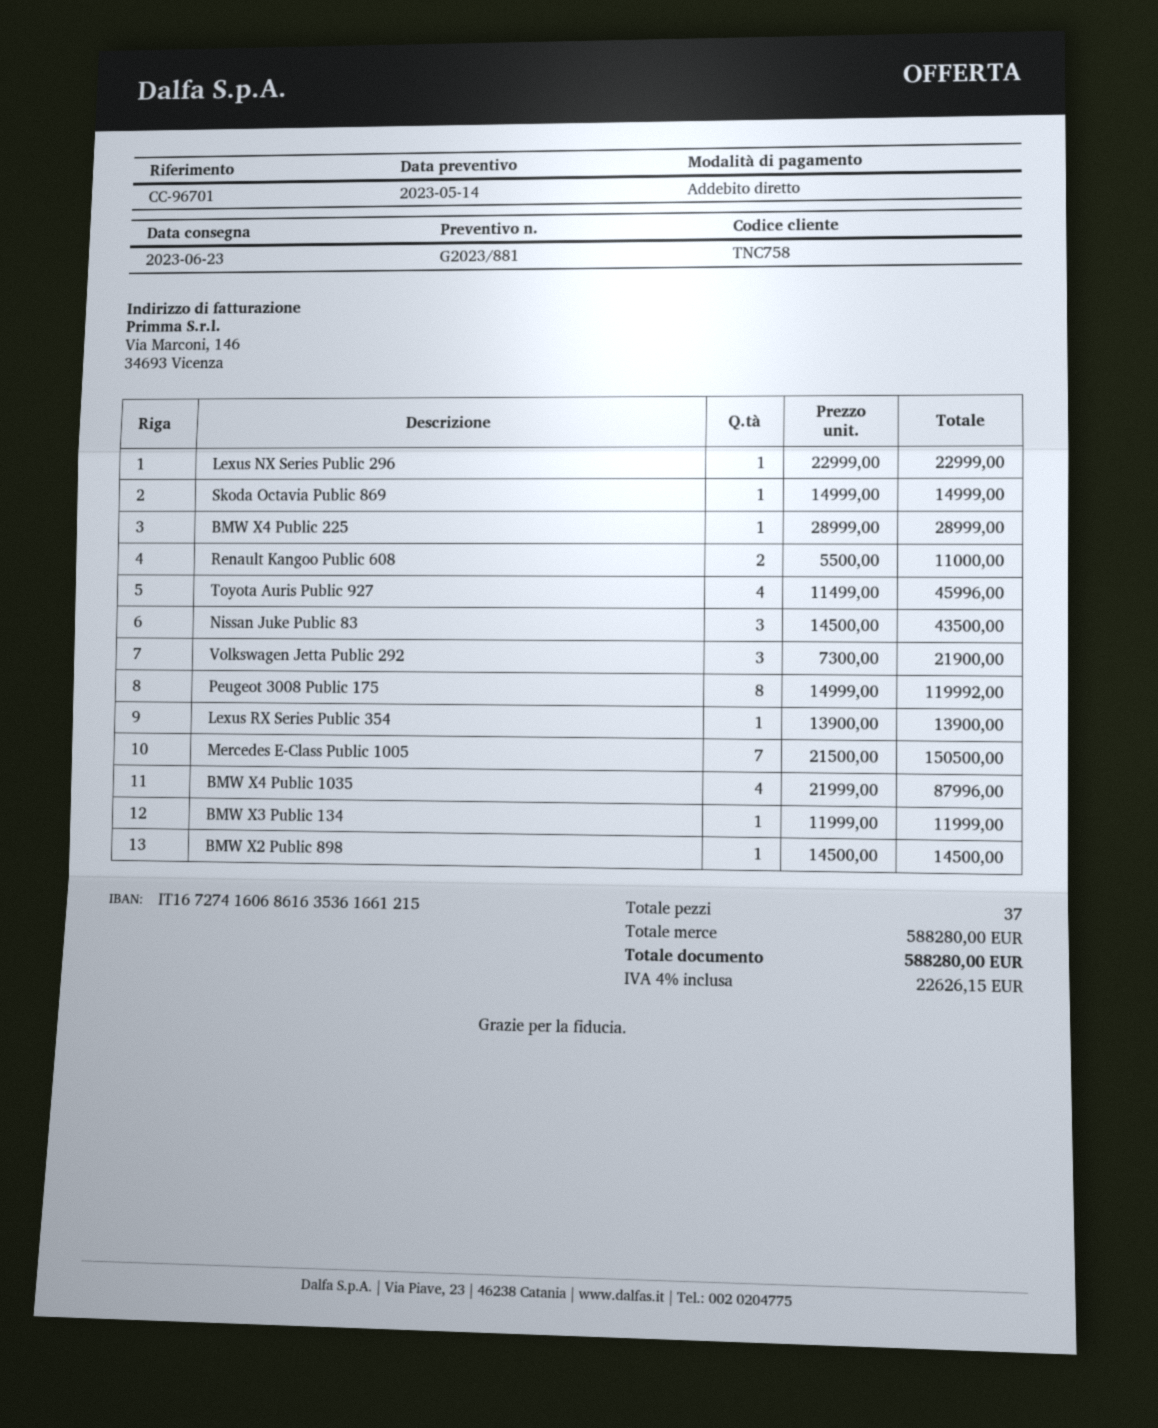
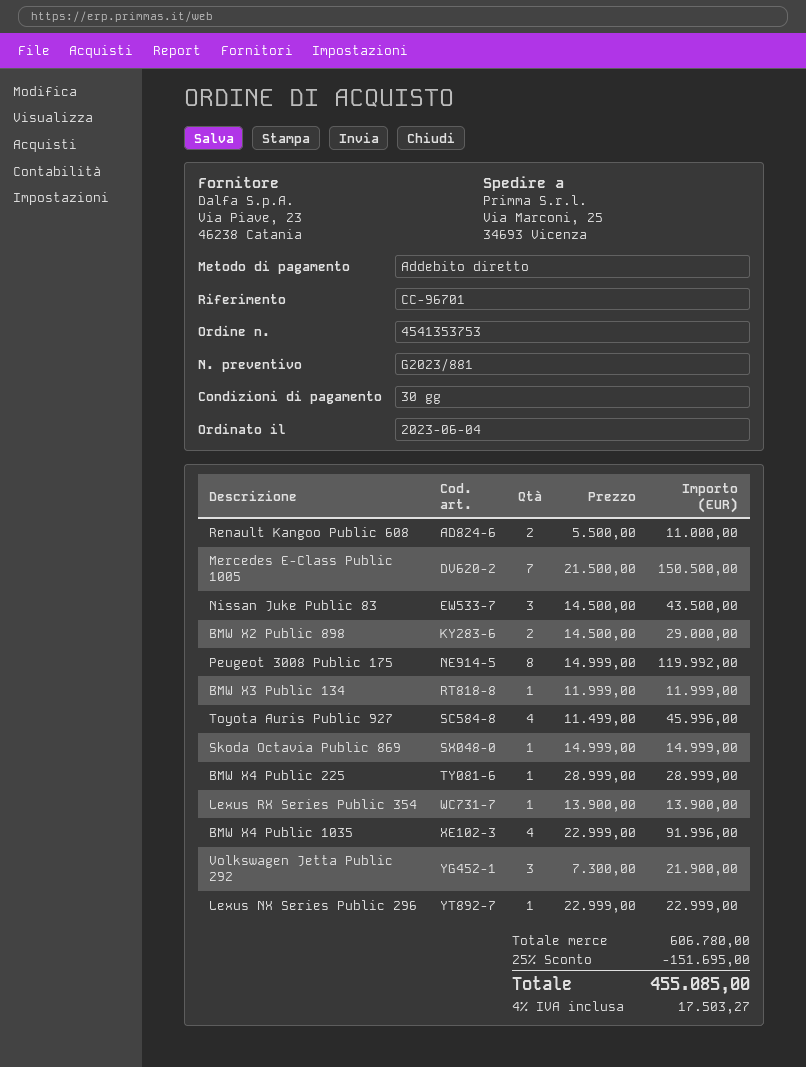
BMW X4 Public 1035: 4 x 21999.00 = 87996.00 -> 4 x 22999.00 = 91996.00
BMW X2 Public 898: 1 x 14500.00 = 14500.00 -> 2 x 14500.00 = 29000.00
subtotal: 588280.00 -> 606780.00
discount: none -> 25% = 151695.00
tax: 4% = 22626.15 -> 4% = 17503.27
total: 588280.00 -> 455085.00

